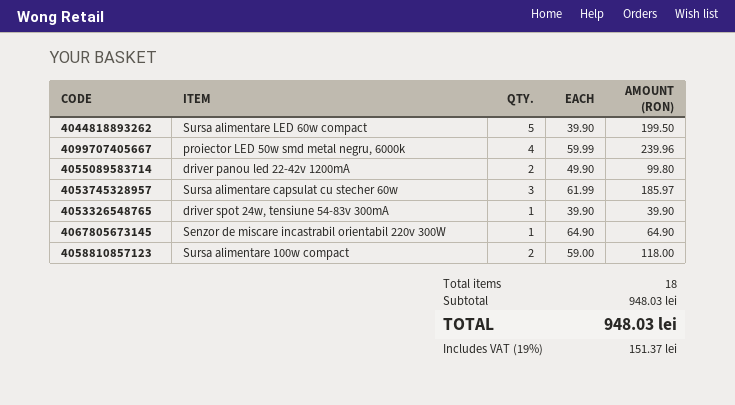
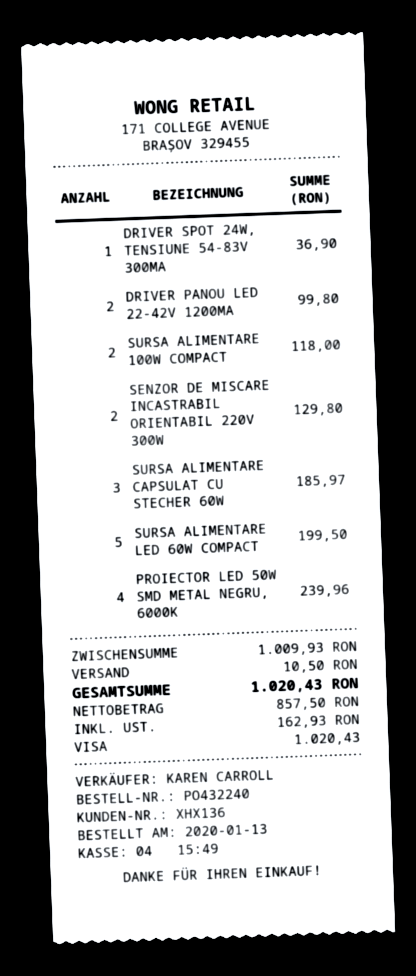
driver spot 24w, tensiune 54-83v 300mA: 1 for 39.90 -> 1 for 36.90
Senzor de miscare incastrabil orientabil 220v 300W: 1 for 64.90 -> 2 for 129.80
subtotal: 948.03 -> 1009.93
shipping: none -> 10.50
tax: 151.37 -> 162.93
total: 948.03 -> 1020.43

